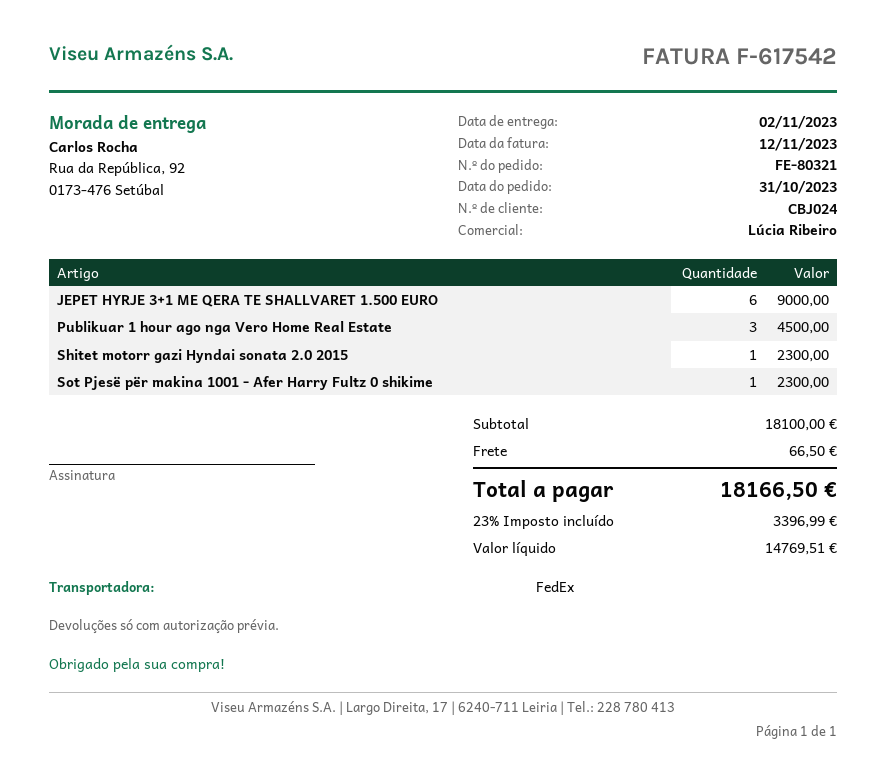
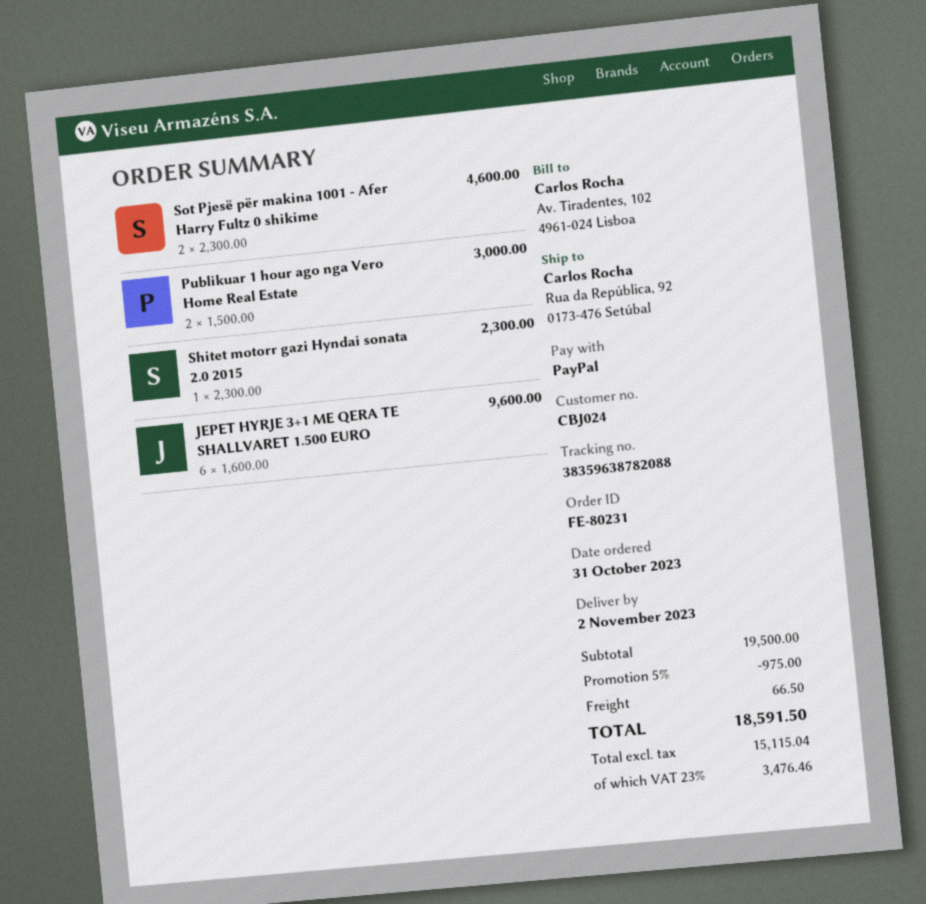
order number: FE-80321 -> FE-80231
JEPET HYRJE 3+1 ME QERA TE SHALLVARET 1.500 EURO: 6 for 9000.00 -> 6 for 9600.00
Publikuar 1 hour ago nga Vero Home Real Estate: 3 for 4500.00 -> 2 for 3000.00
Sot Pjesë për makina 1001 - Afer Harry Fultz 0 shikime: 1 for 2300.00 -> 2 for 4600.00
subtotal: 18100.00 -> 19500.00
discount: none -> 5% = 975.00
net: 14769.51 -> 15115.04
tax: 23% = 3396.99 -> 23% = 3476.46
total: 18166.50 -> 18591.50

